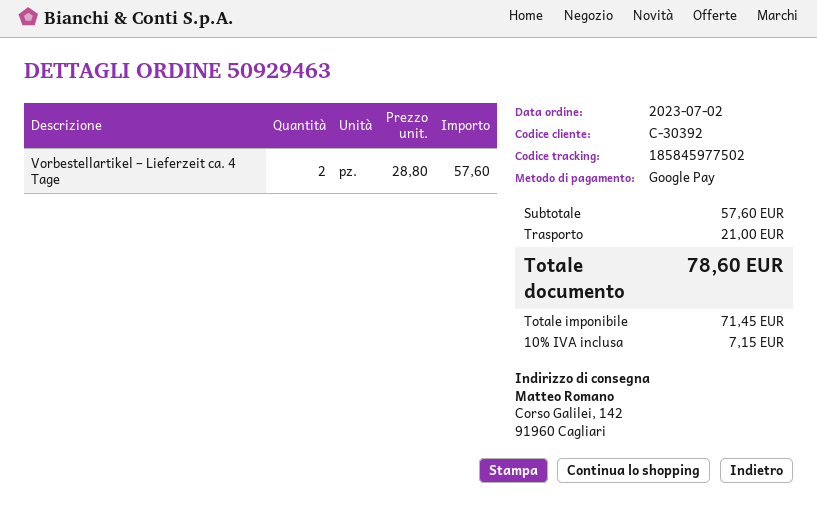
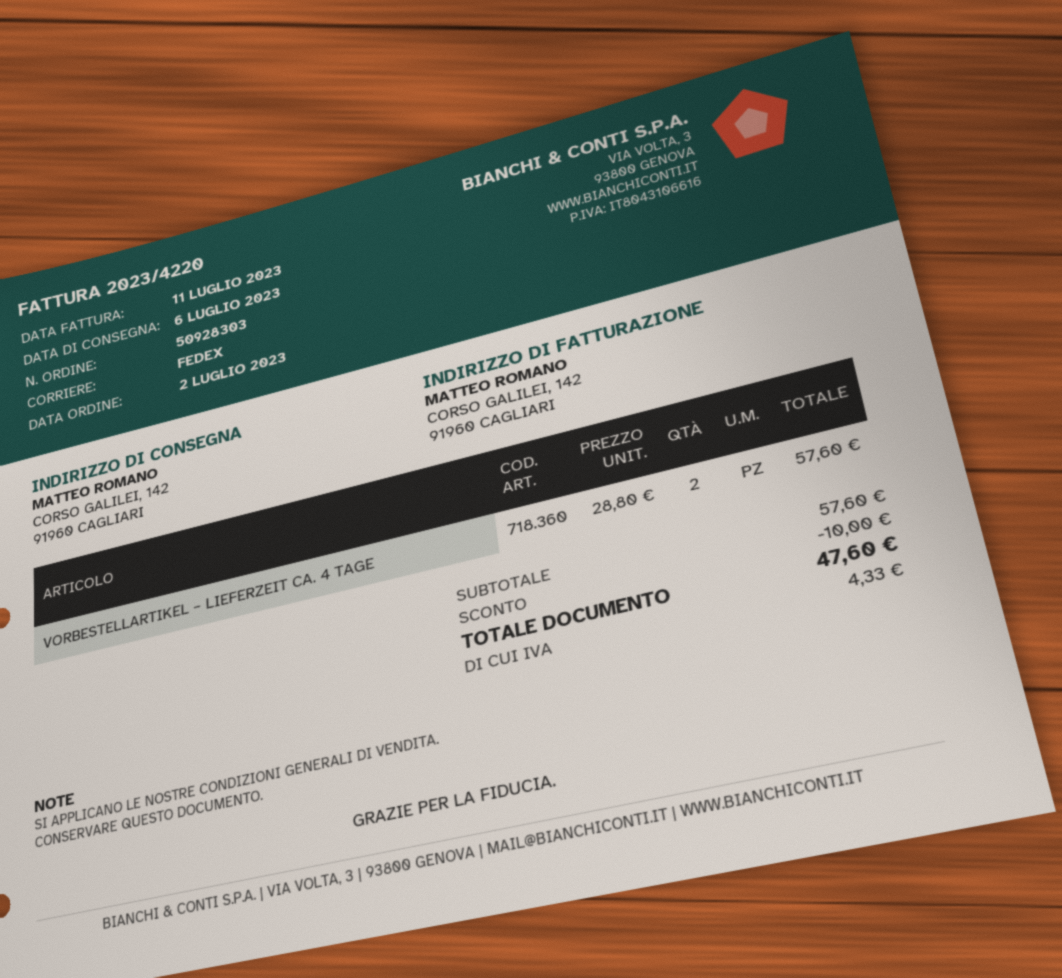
order number: 50929463 -> 50928303
discount: none -> 10.00
shipping: 21.00 -> none
tax: 7.15 -> 4.33
total: 78.60 -> 47.60

